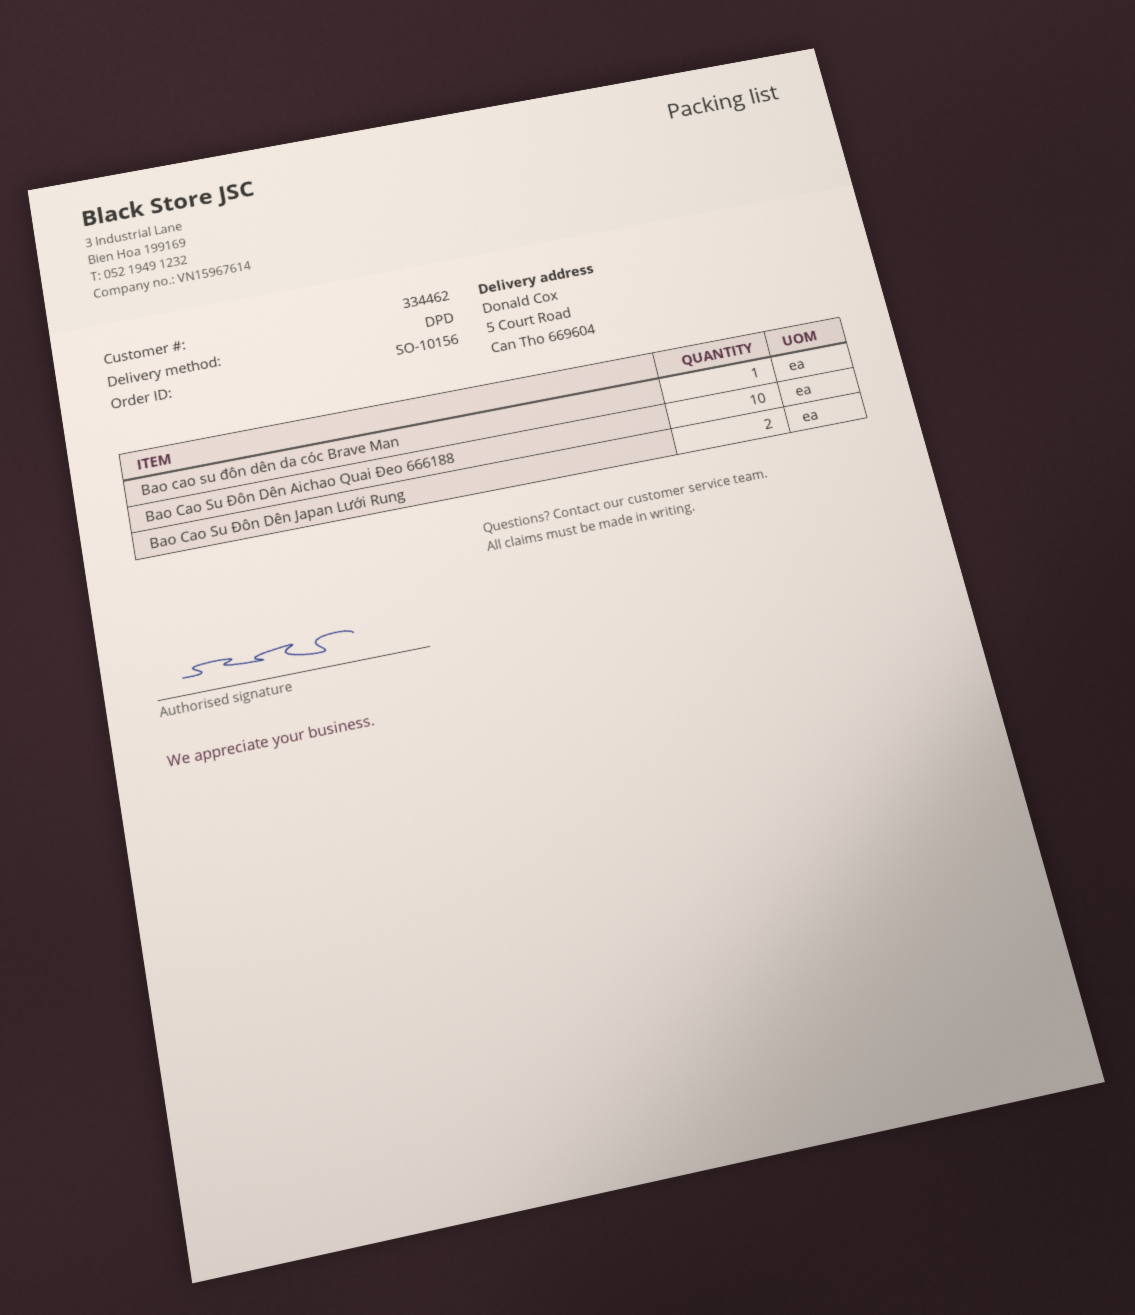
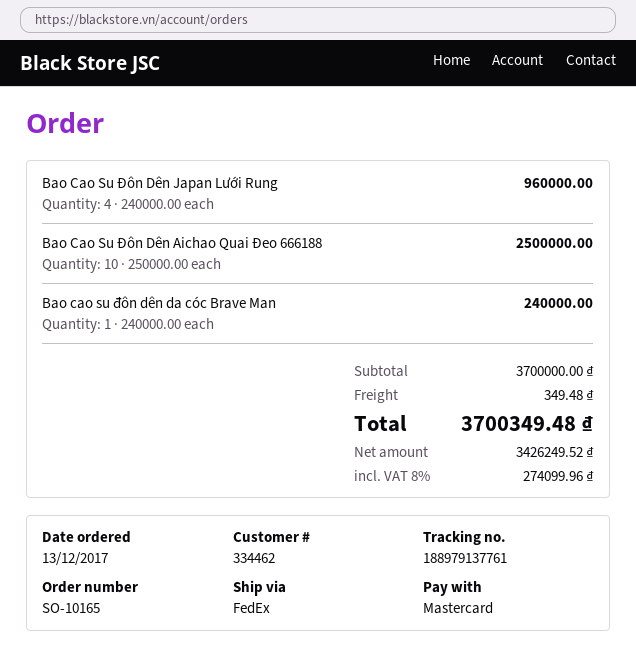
order number: SO-10156 -> SO-10165
shipping method: DPD -> FedEx
Bao Cao Su Đôn Dên Japan Lưới Rung: 2 -> 4

